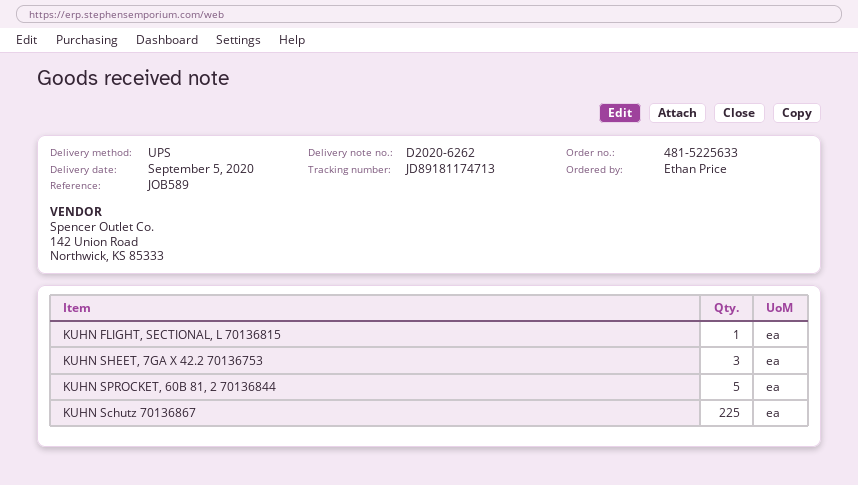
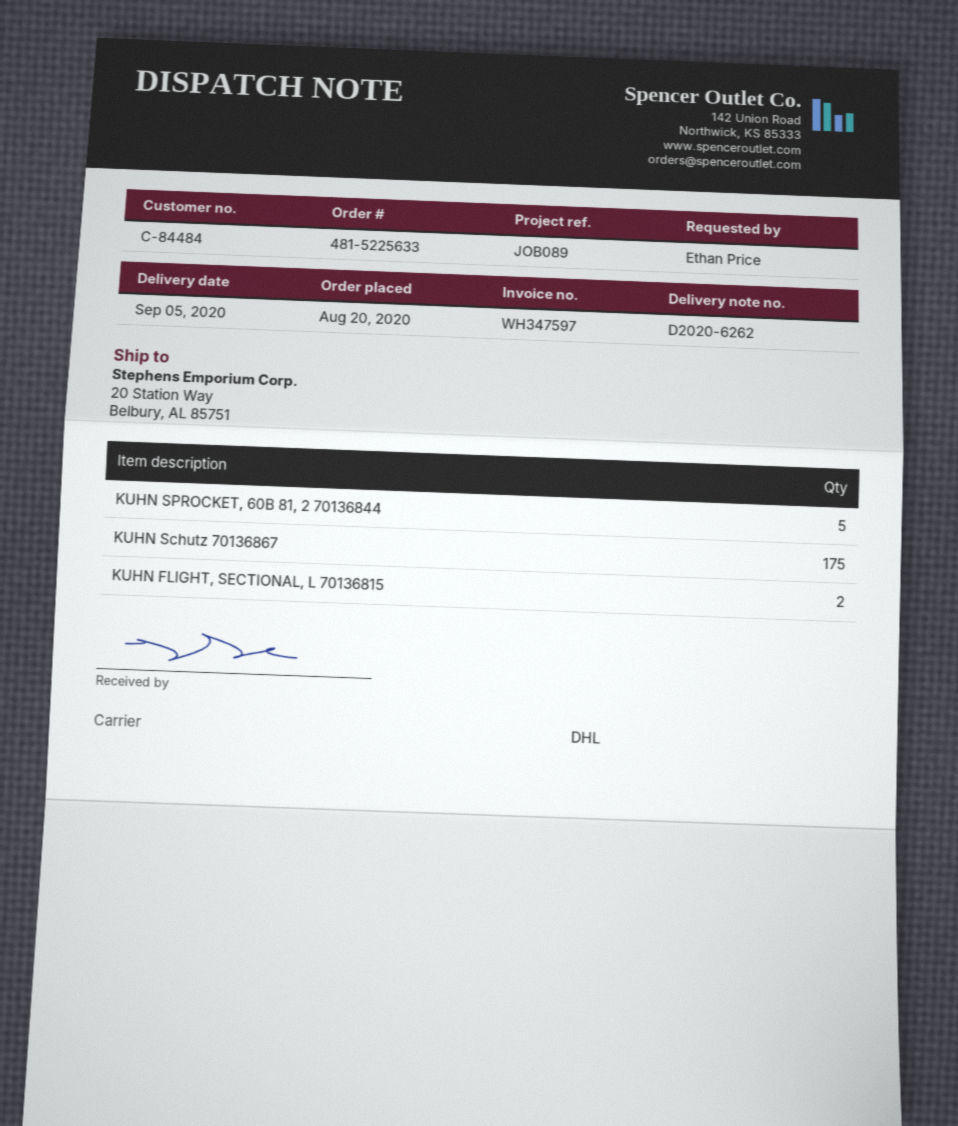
reference: JOB589 -> JOB089
shipping method: UPS -> DHL
KUHN FLIGHT, SECTIONAL, L 70136815: 1 -> 2
KUHN SHEET, 7GA X 42.2 70136753: 3 -> none
KUHN Schutz 70136867: 225 -> 175

